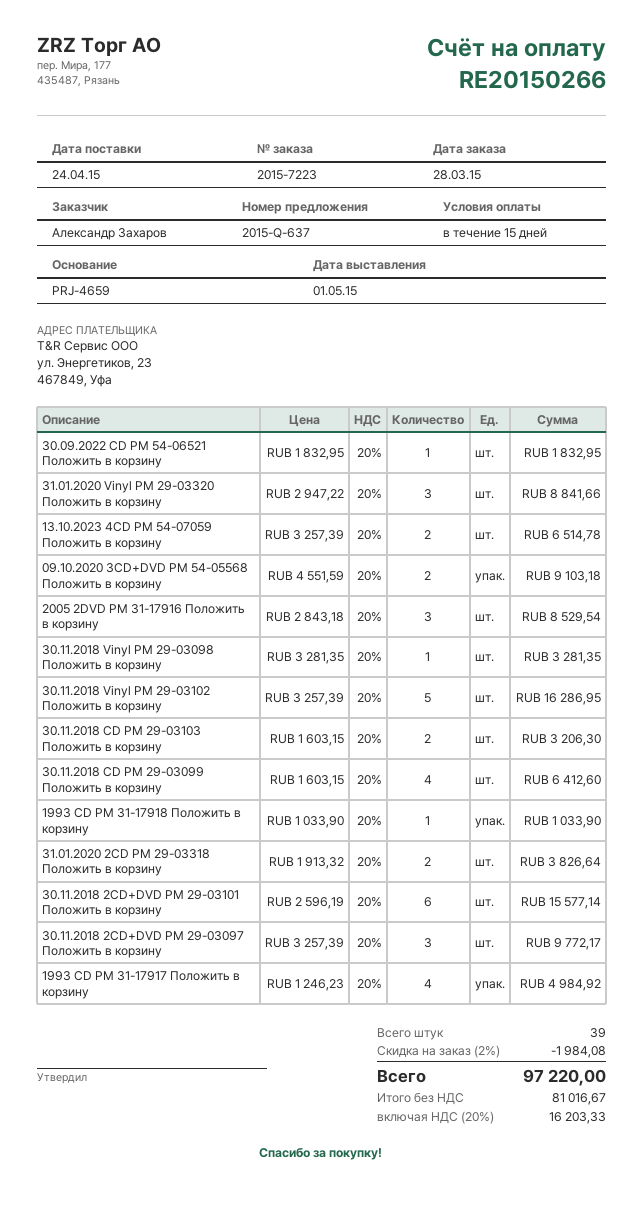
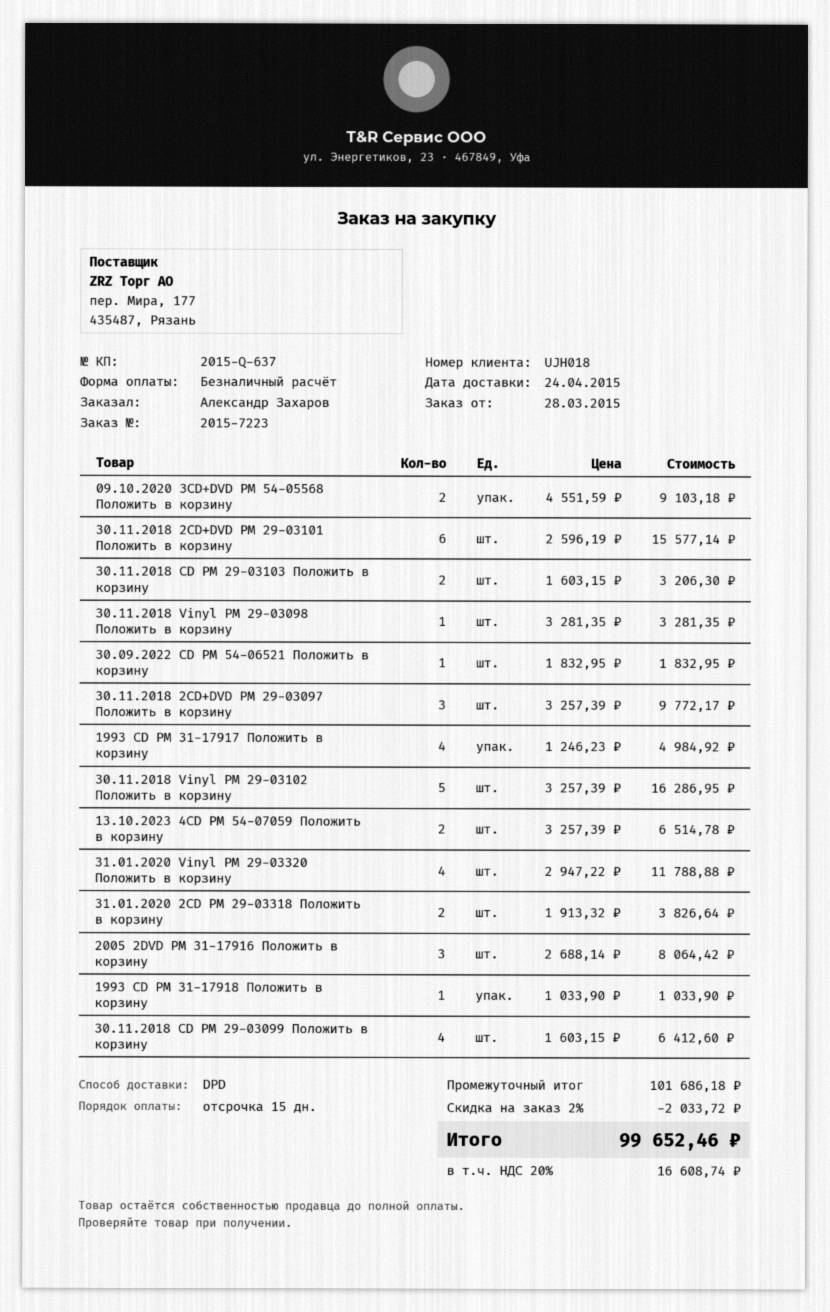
31.01.2020 Vinyl PM 29-03320 Положить в корзину: 3 x 2947.22 = 8841.66 -> 4 x 2947.22 = 11788.88
2005 2DVD PM 31-17916 Положить в корзину: 3 x 2843.18 = 8529.54 -> 3 x 2688.14 = 8064.42
discount: 2% = 1984.08 -> 2% = 2033.72
tax: 20% = 16203.33 -> 20% = 16608.74
total: 97220.00 -> 99652.46

